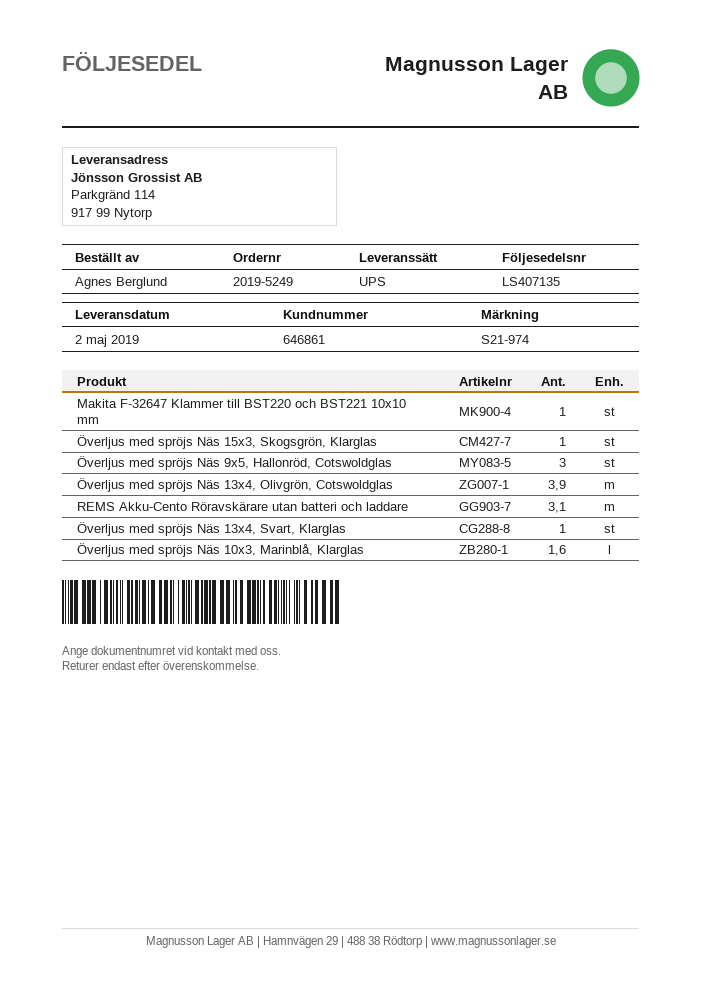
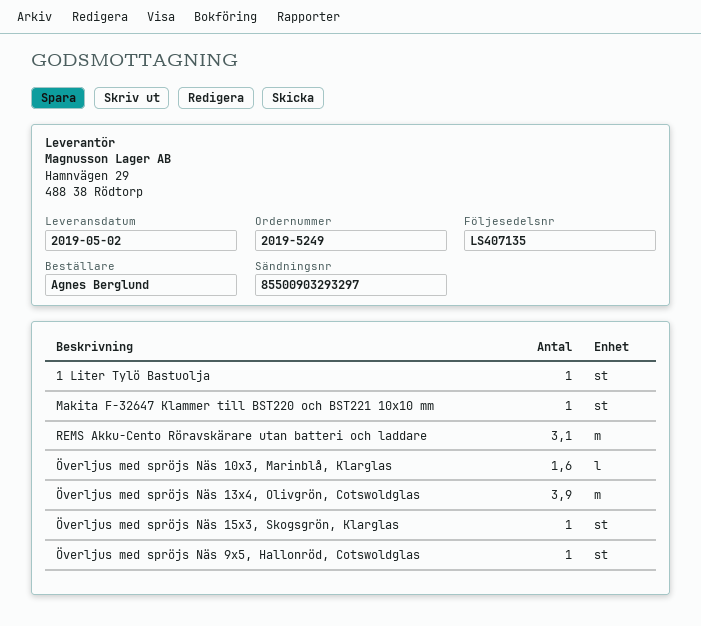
Överljus med spröjs Näs 9x5, Hallonröd, Cotswoldglas: 3 -> 1
Överljus med spröjs Näs 13x4, Svart, Klarglas: 1 -> none
1 Liter Tylö Bastuolja: none -> 1

